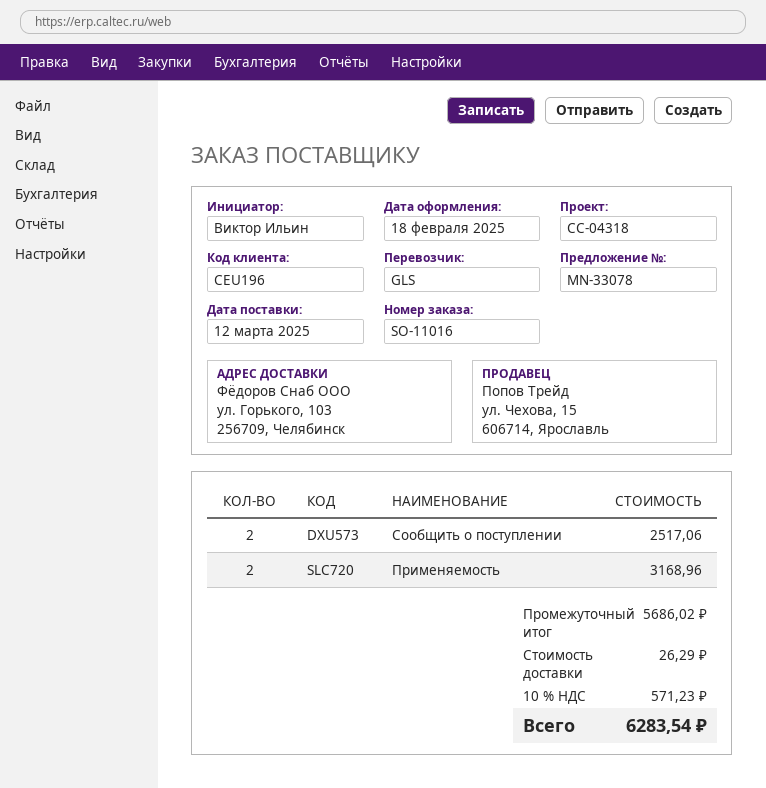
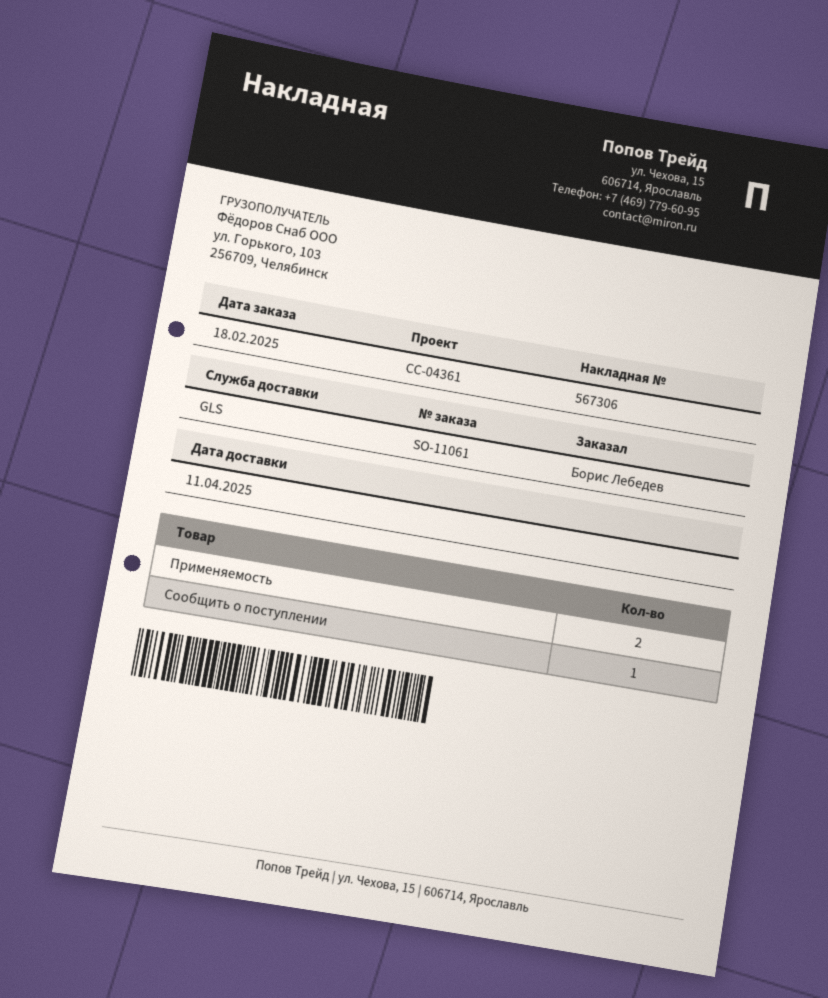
order number: SO-11016 -> SO-11061
delivery date: 2025-03-12 -> 2025-04-11
reference: CC-04318 -> CC-04361
ordered by: Виктор Ильин -> Борис Лебедев
Сообщить о поступлении: 2 -> 1

